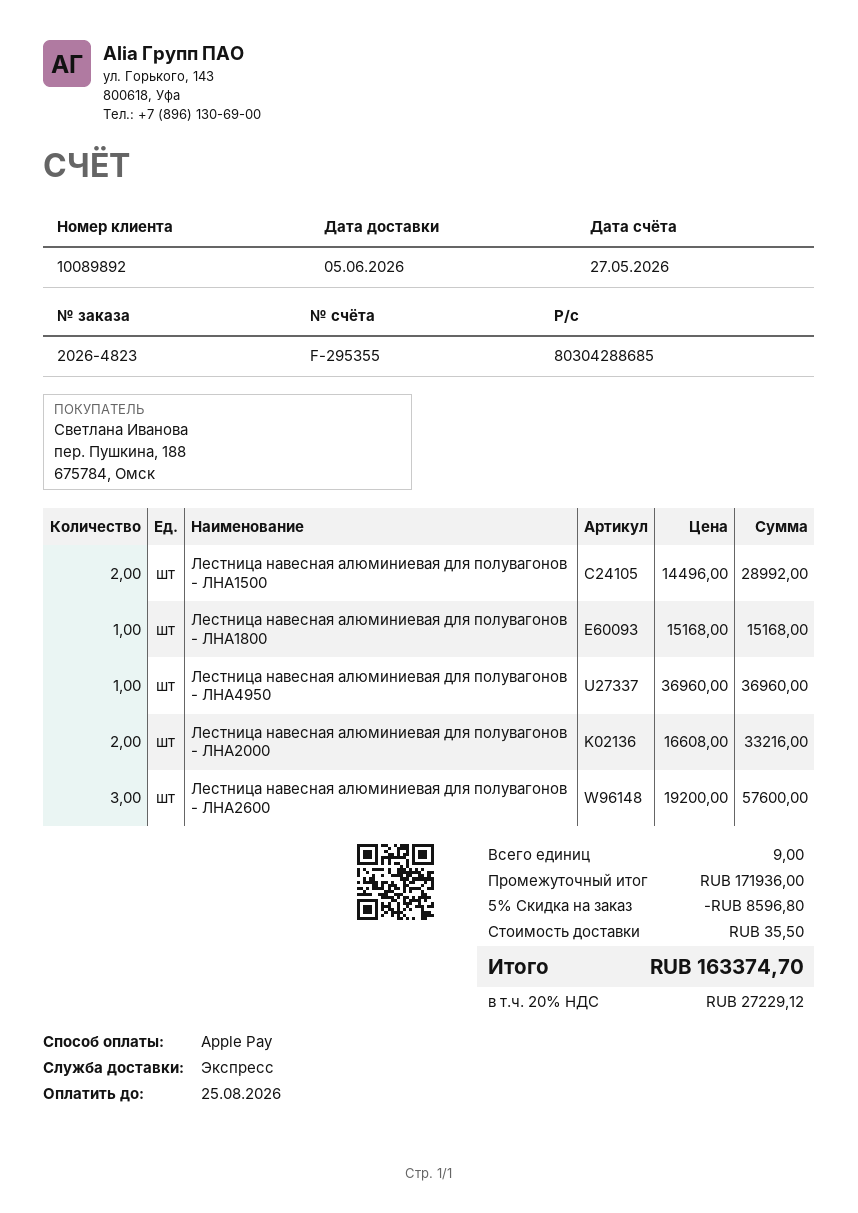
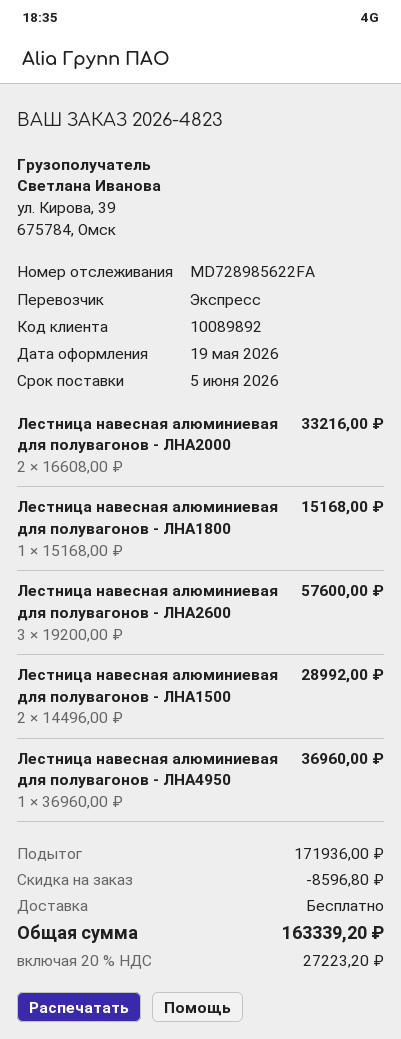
shipping: 35.50 -> 0.00
tax: 20% = 27229.12 -> 20% = 27223.20
total: 163374.70 -> 163339.20

